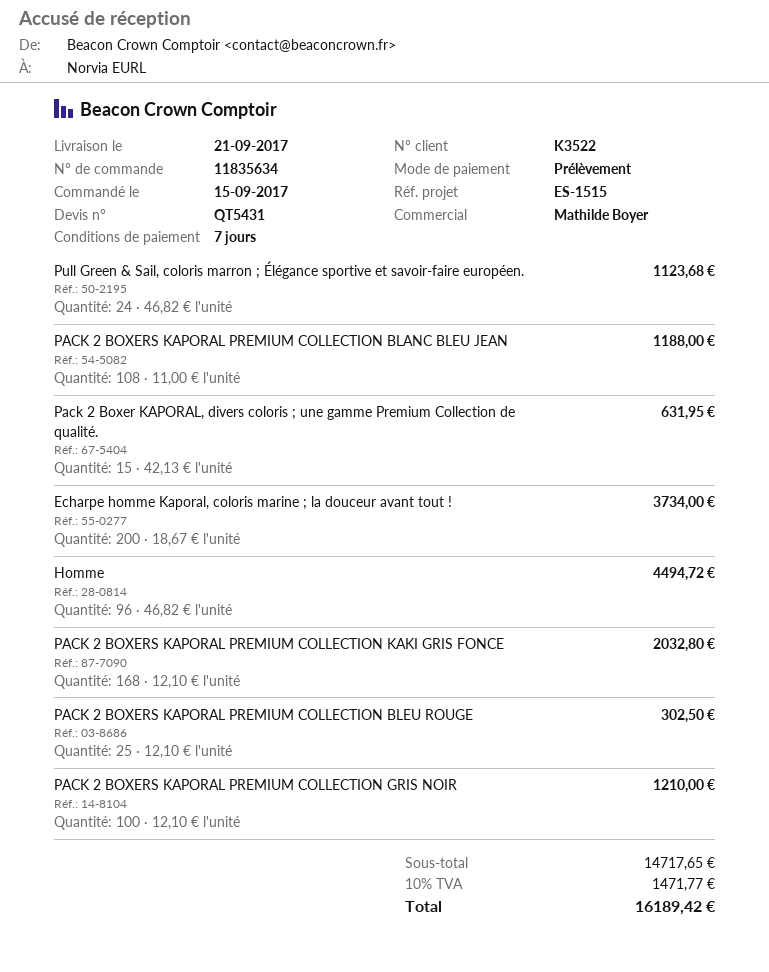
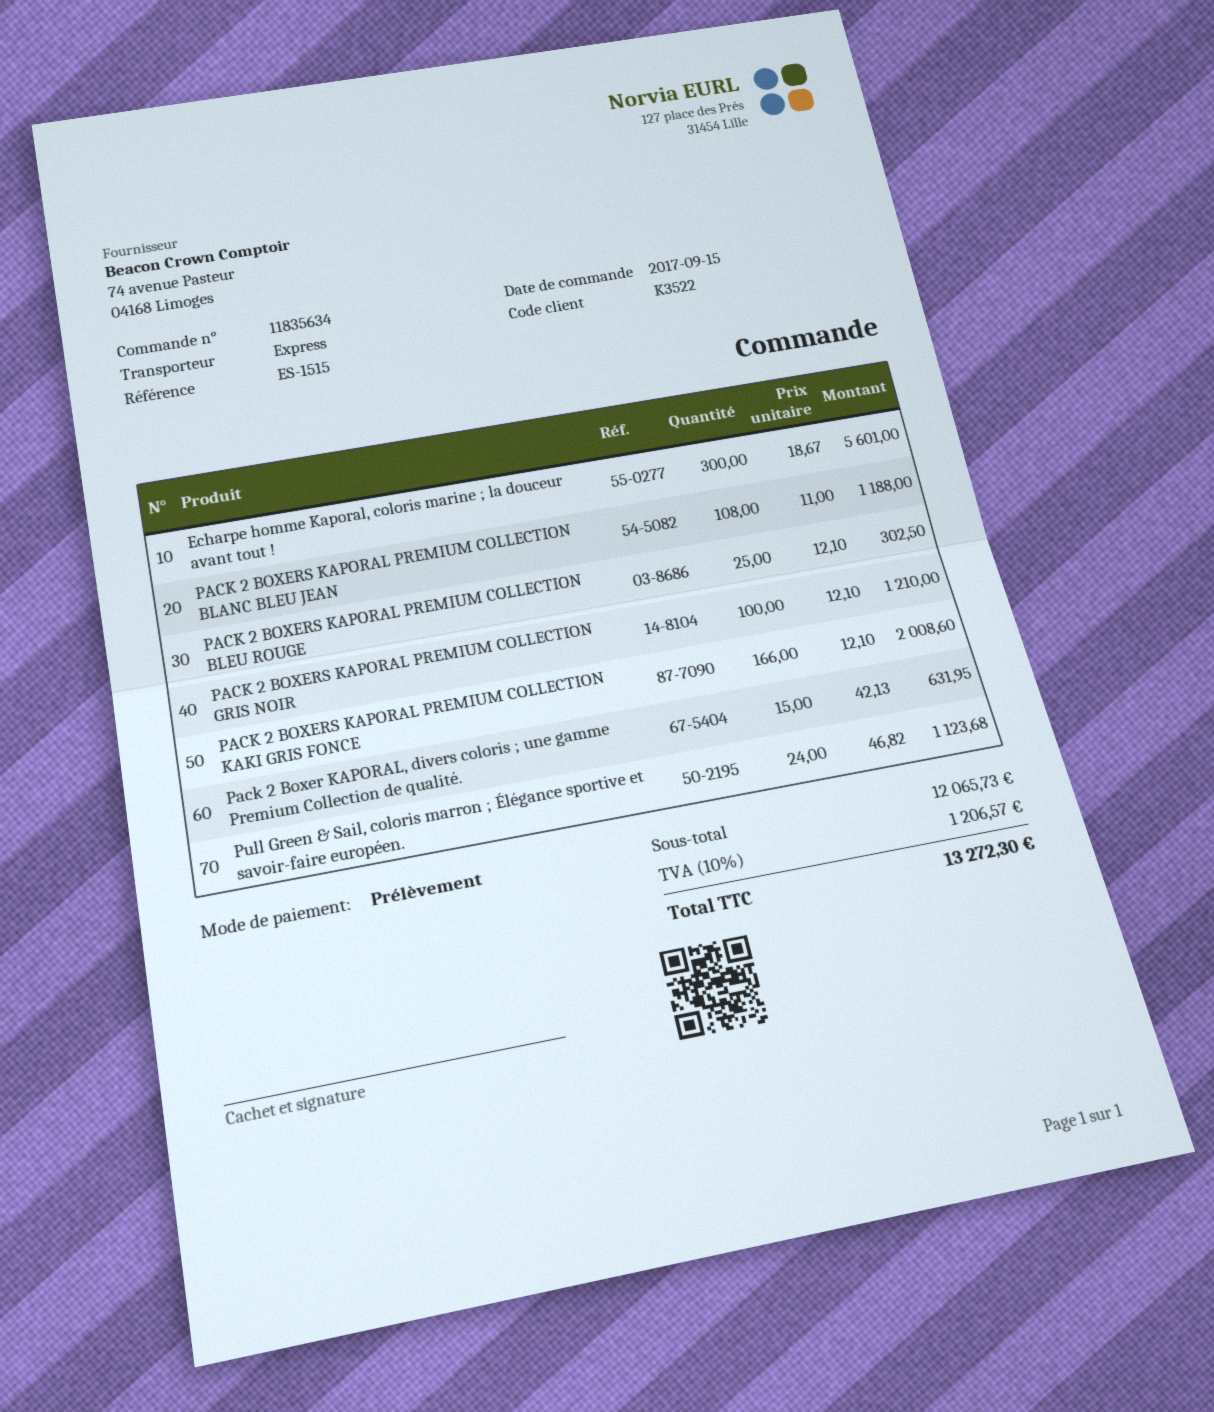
Echarpe homme Kaporal, coloris marine ; la douceur avant tout !: 200 x 18.67 = 3734.00 -> 300 x 18.67 = 5601.00
Homme: 96 x 46.82 = 4494.72 -> none
PACK 2 BOXERS KAPORAL PREMIUM COLLECTION KAKI GRIS FONCE: 168 x 12.10 = 2032.80 -> 166 x 12.10 = 2008.60
subtotal: 14717.65 -> 12065.73
tax: 10% = 1471.77 -> 10% = 1206.57
total: 16189.42 -> 13272.30

